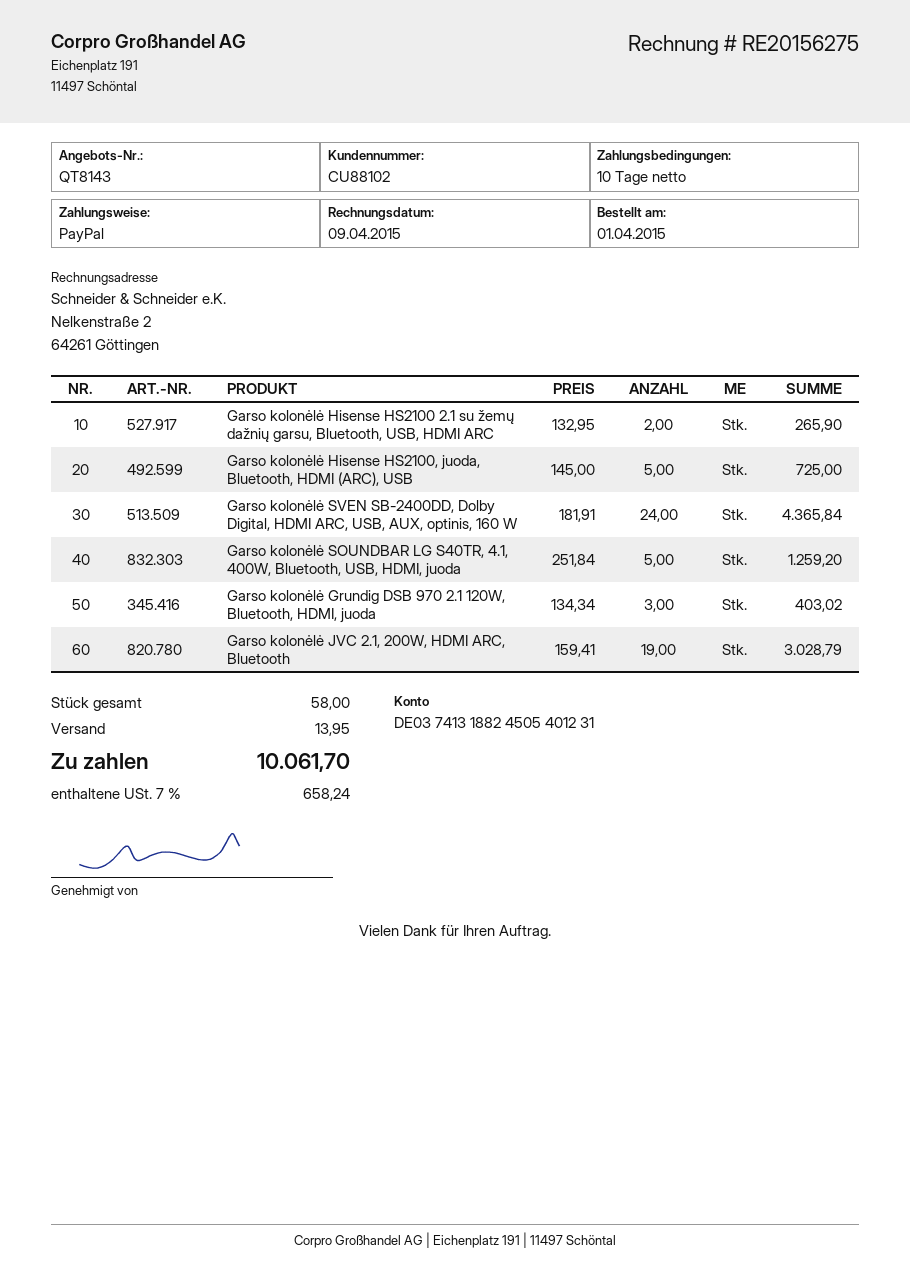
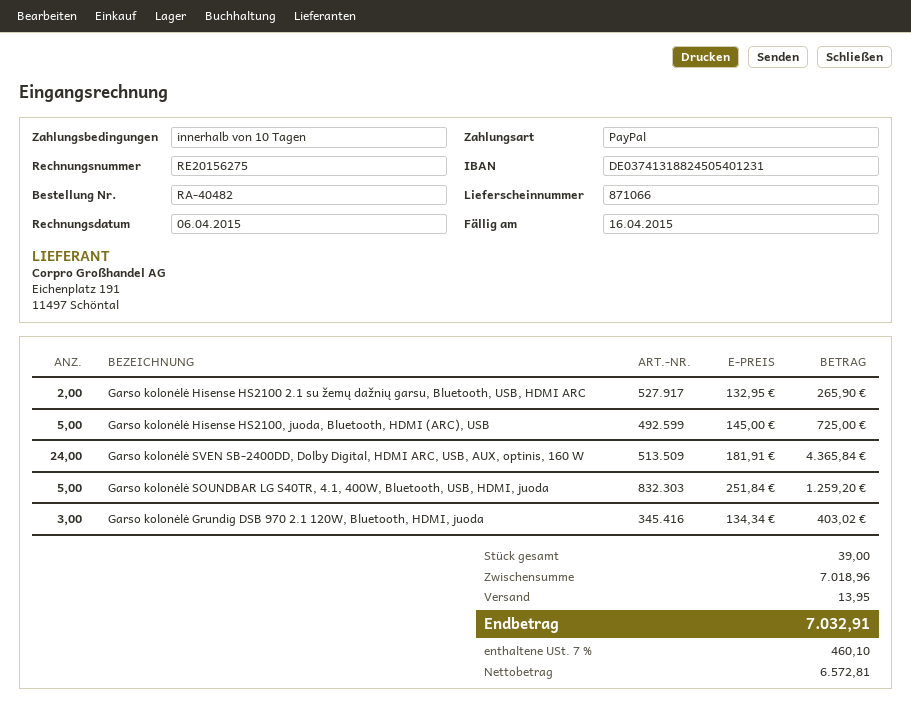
invoice date: 2015-04-09 -> 2015-04-06
Garso kolonėlė JVC 2.1, 200W, HDMI ARC, Bluetooth: 19 x 159.41 = 3028.79 -> none
total quantity: 58 -> 39
tax: 7% = 658.24 -> 7% = 460.10
total: 10061.70 -> 7032.91

